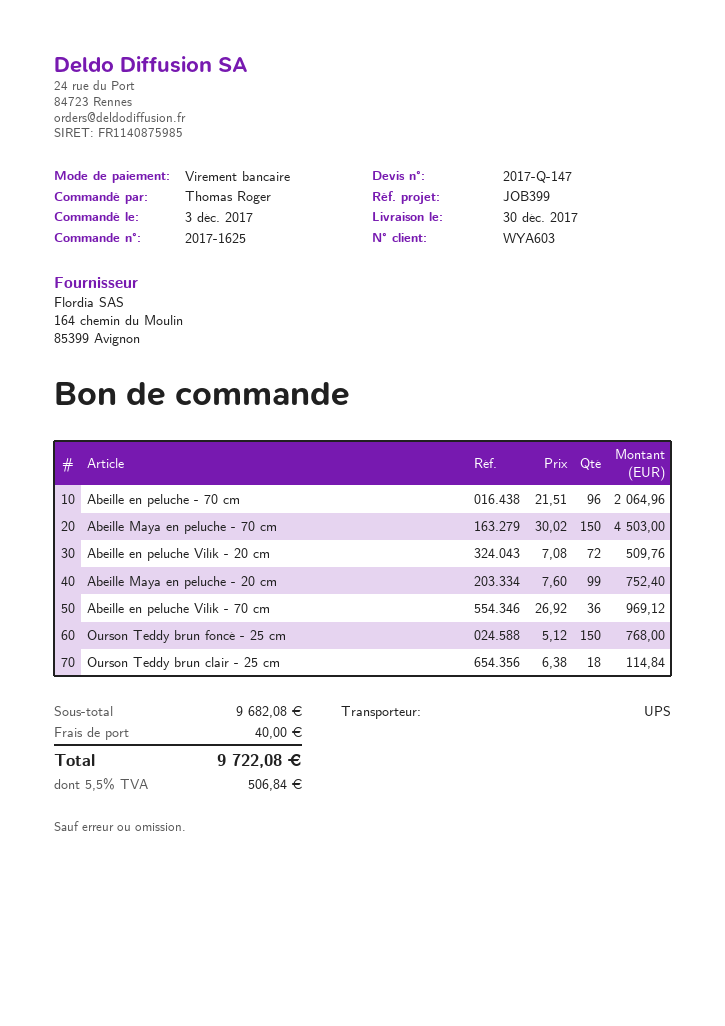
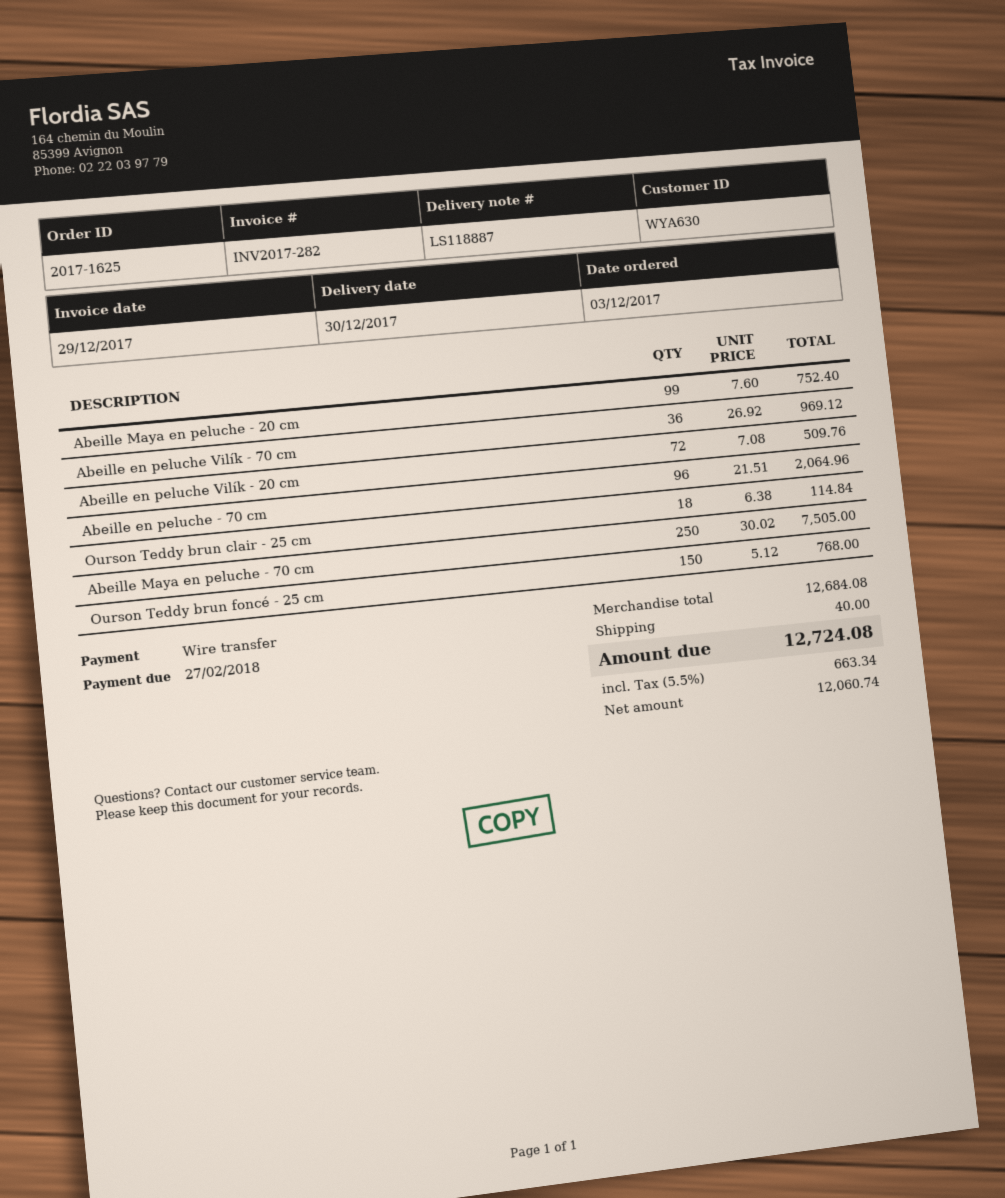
customer number: WYA603 -> WYA630
Abeille Maya en peluche - 70 cm: 150 x 30.02 = 4503.00 -> 250 x 30.02 = 7505.00
subtotal: 9682.08 -> 12684.08
tax: 5.5% = 506.84 -> 5.5% = 663.34
total: 9722.08 -> 12724.08

